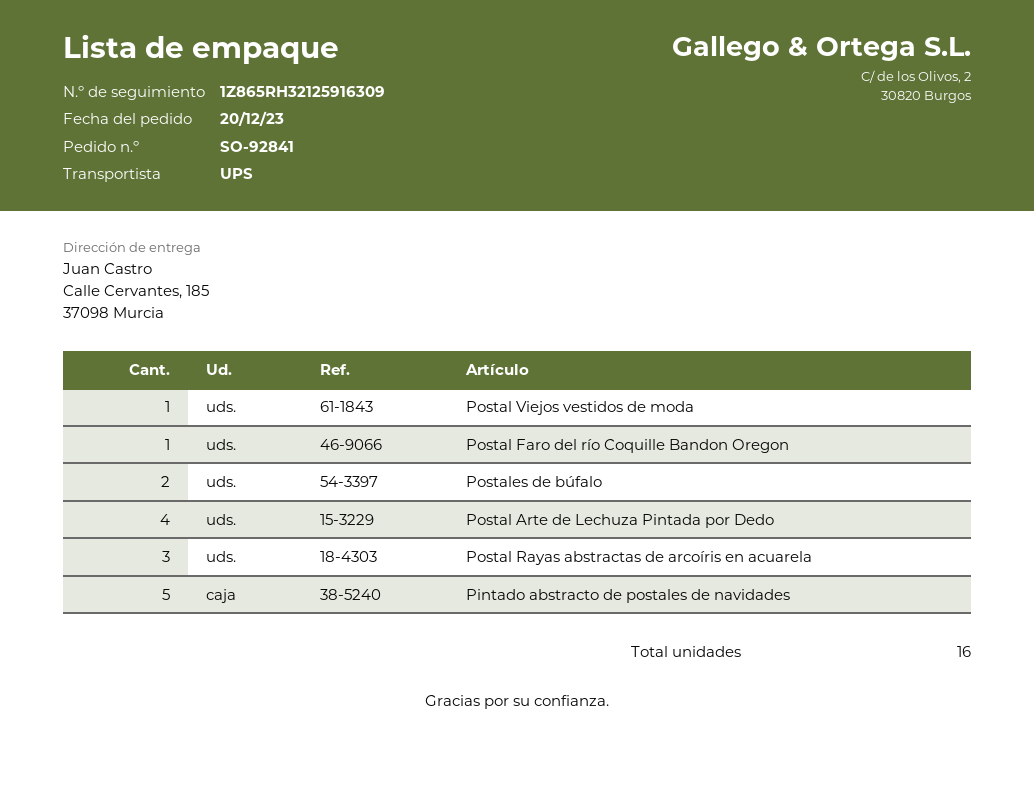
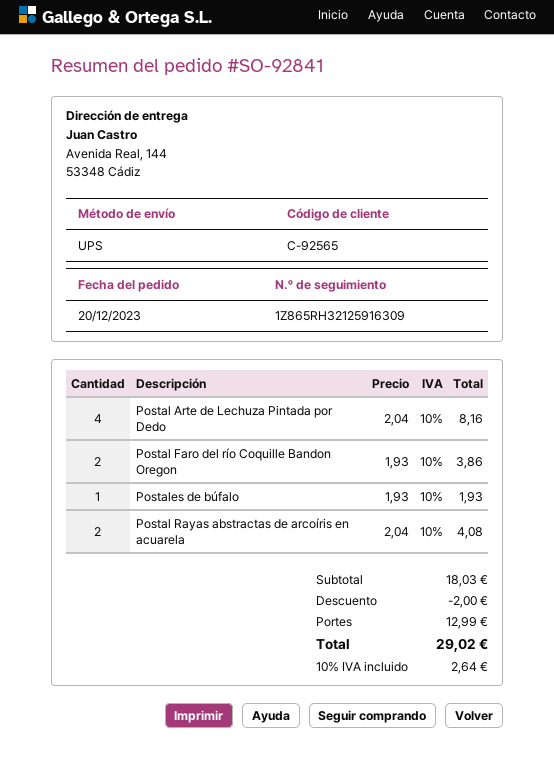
ship to: Calle Cervantes, 185, 37098 Murcia -> Avenida Real, 144, 53348 Cádiz
Postal Viejos vestidos de moda: 1 -> none
Postal Faro del río Coquille Bandon Oregon: 1 -> 2
Postales de búfalo: 2 -> 1
Postal Rayas abstractas de arcoíris en acuarela: 3 -> 2
Pintado abstracto de postales de navidades: 5 -> none

